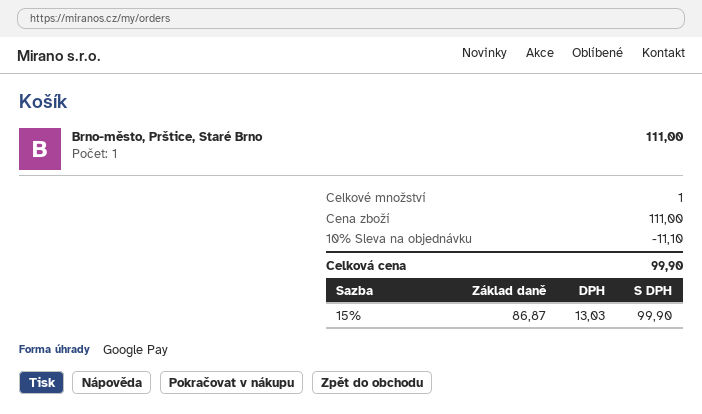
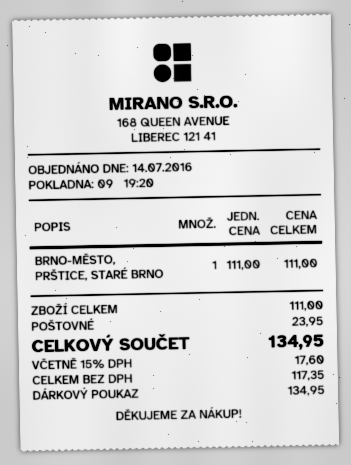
payment method: Google Pay -> gift card
discount: 10% = 11.10 -> none
shipping: none -> 23.95
net: 86.87 -> 117.35
tax: 15% = 13.03 -> 15% = 17.60
total: 99.90 -> 134.95

